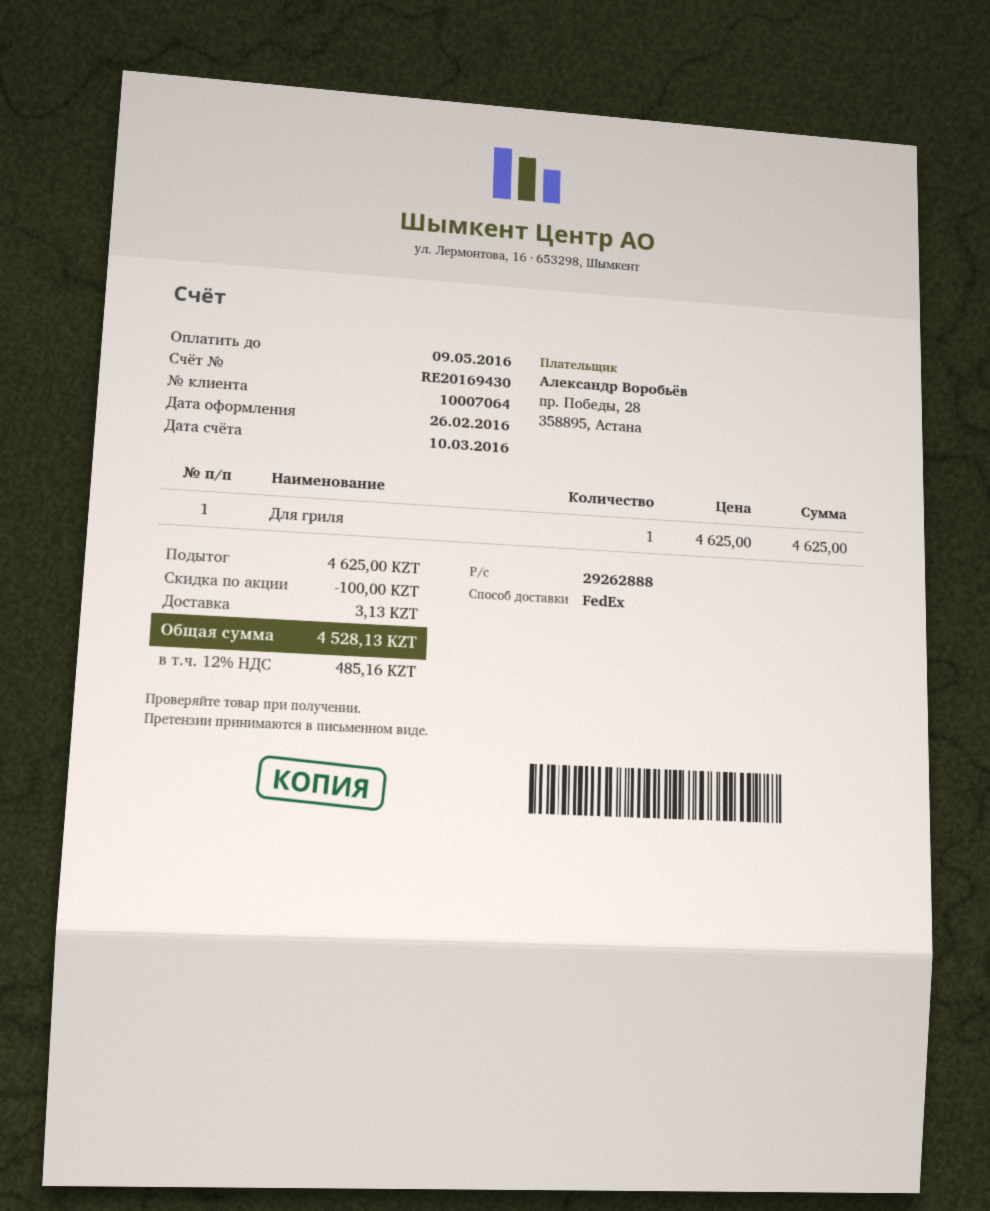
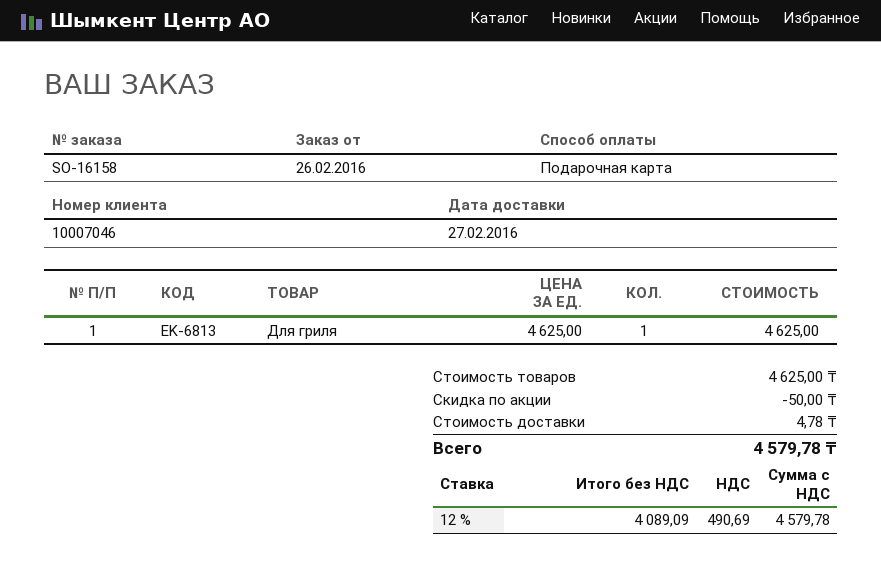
customer number: 10007064 -> 10007046
discount: 100.00 -> 50.00
shipping: 3.13 -> 4.78
tax: 12% = 485.16 -> 12% = 490.69
total: 4528.13 -> 4579.78

